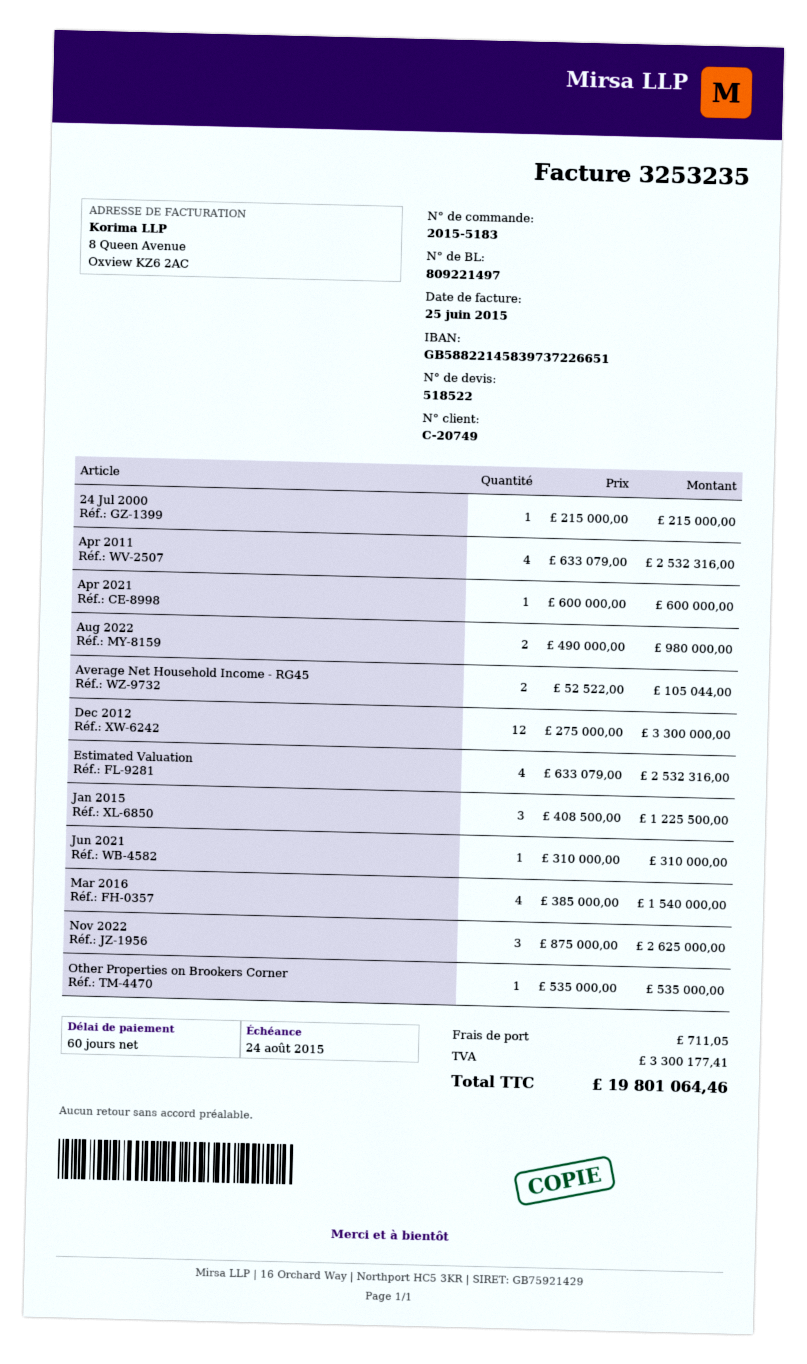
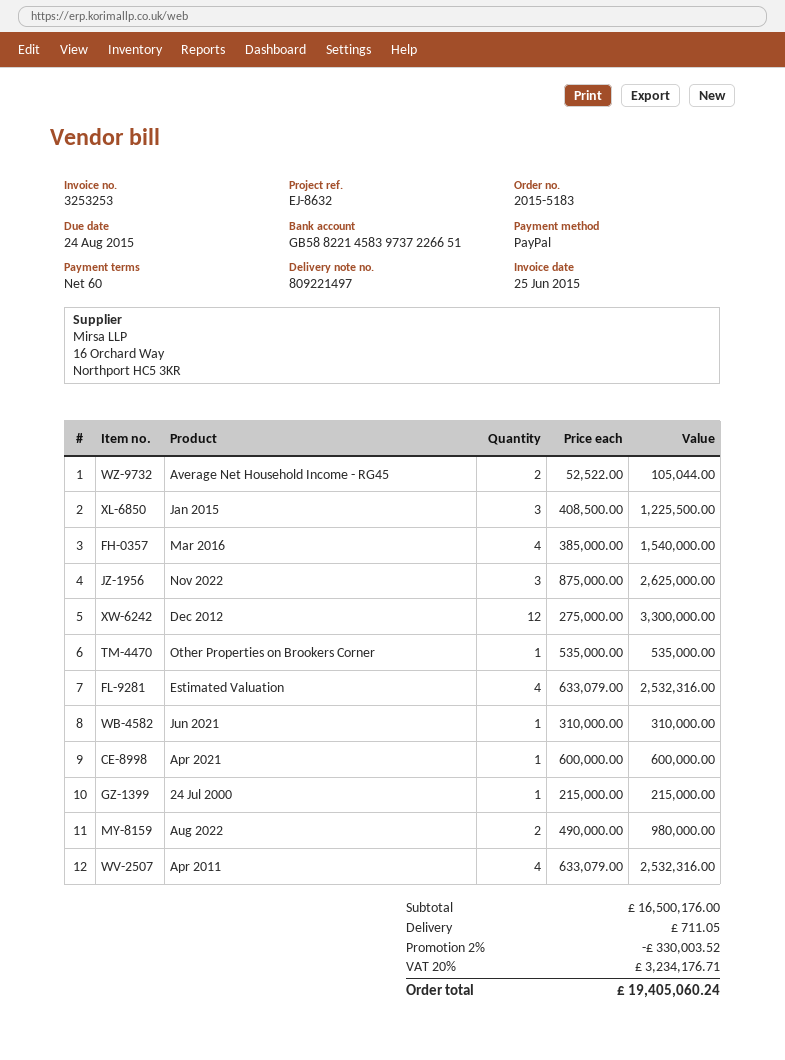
invoice number: 3253235 -> 3253253
discount: none -> 2% = 330003.52
tax: 3300177.41 -> 3234176.71
total: 19801064.46 -> 19405060.24

